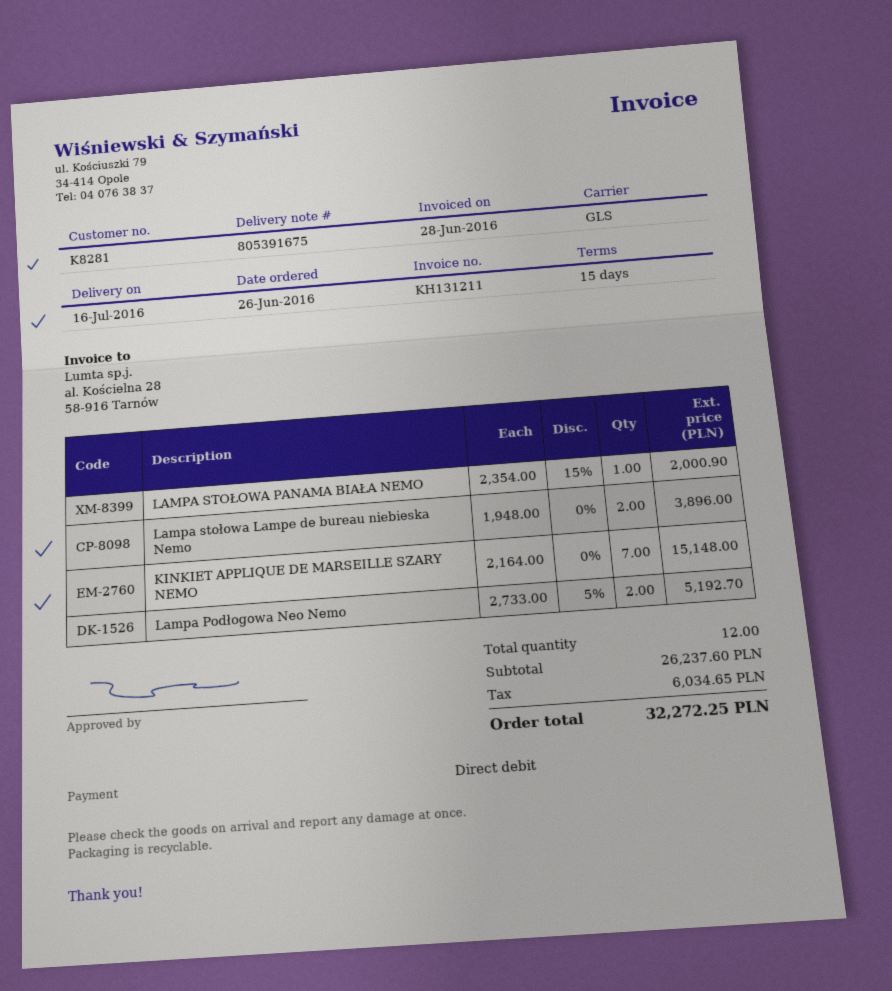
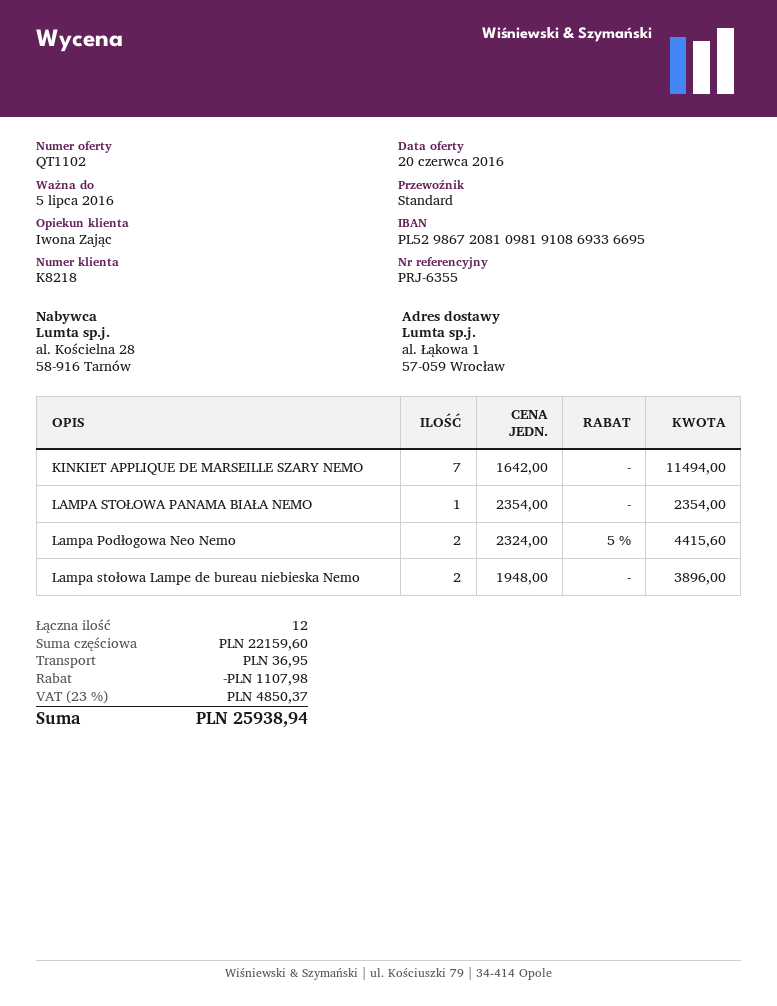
customer number: K8281 -> K8218
shipping method: GLS -> standard
LAMPA STOŁOWA PANAMA BIAŁA NEMO: 1 x 2354.00 - 15% = 2000.90 -> 1 x 2354.00 = 2354.00
KINKIET APPLIQUE DE MARSEILLE SZARY NEMO: 7 x 2164.00 = 15148.00 -> 7 x 1642.00 = 11494.00
Lampa Podłogowa Neo Nemo: 2 x 2733.00 - 5% = 5192.70 -> 2 x 2324.00 - 5% = 4415.60
subtotal: 26237.60 -> 22159.60
discount: none -> 1107.98
shipping: none -> 36.95
tax: 6034.65 -> 4850.37
total: 32272.25 -> 25938.94

